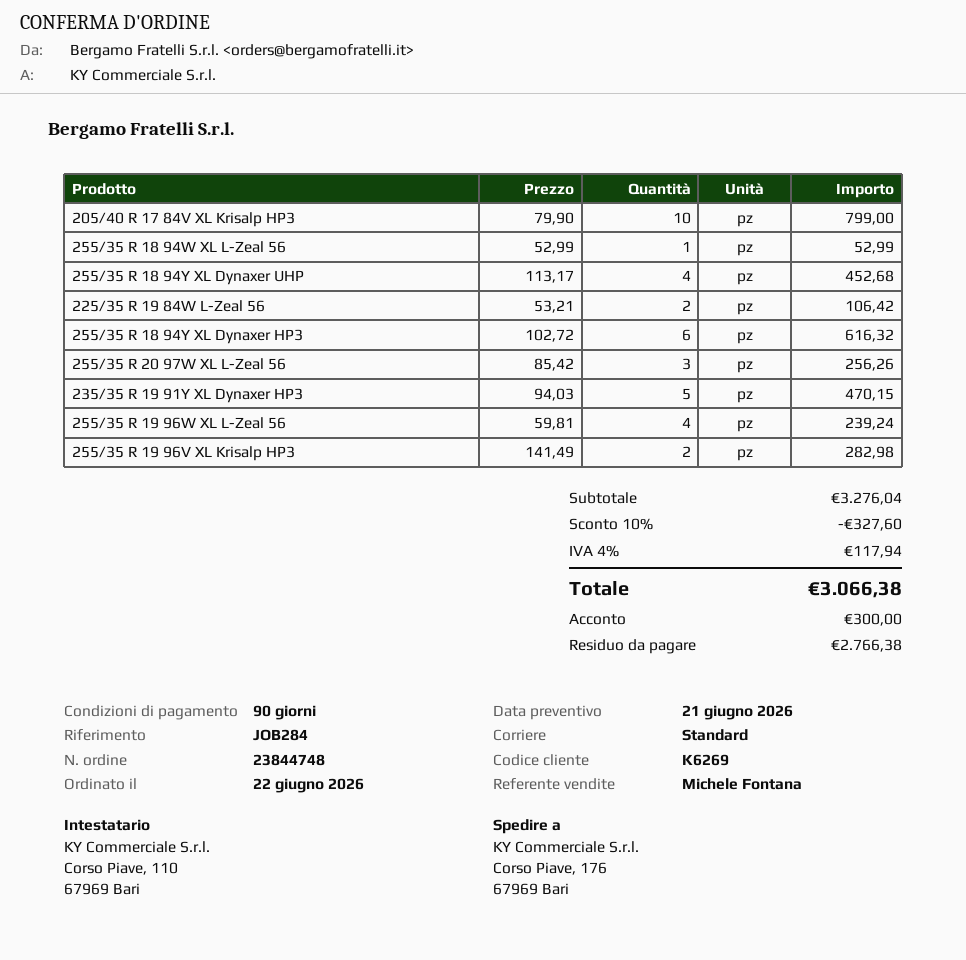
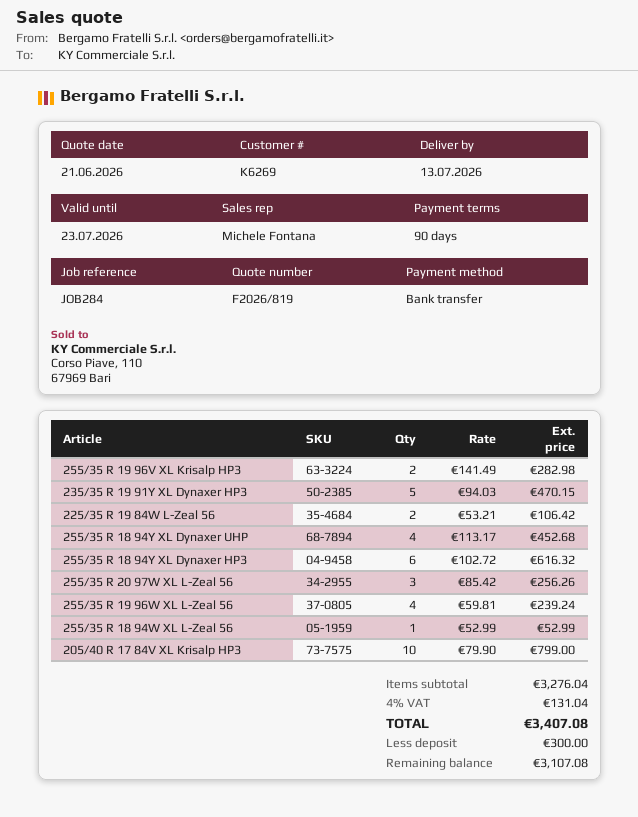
discount: 10% = 327.60 -> none
tax: 4% = 117.94 -> 4% = 131.04
total: 3066.38 -> 3407.08
balance: 2766.38 -> 3107.08

